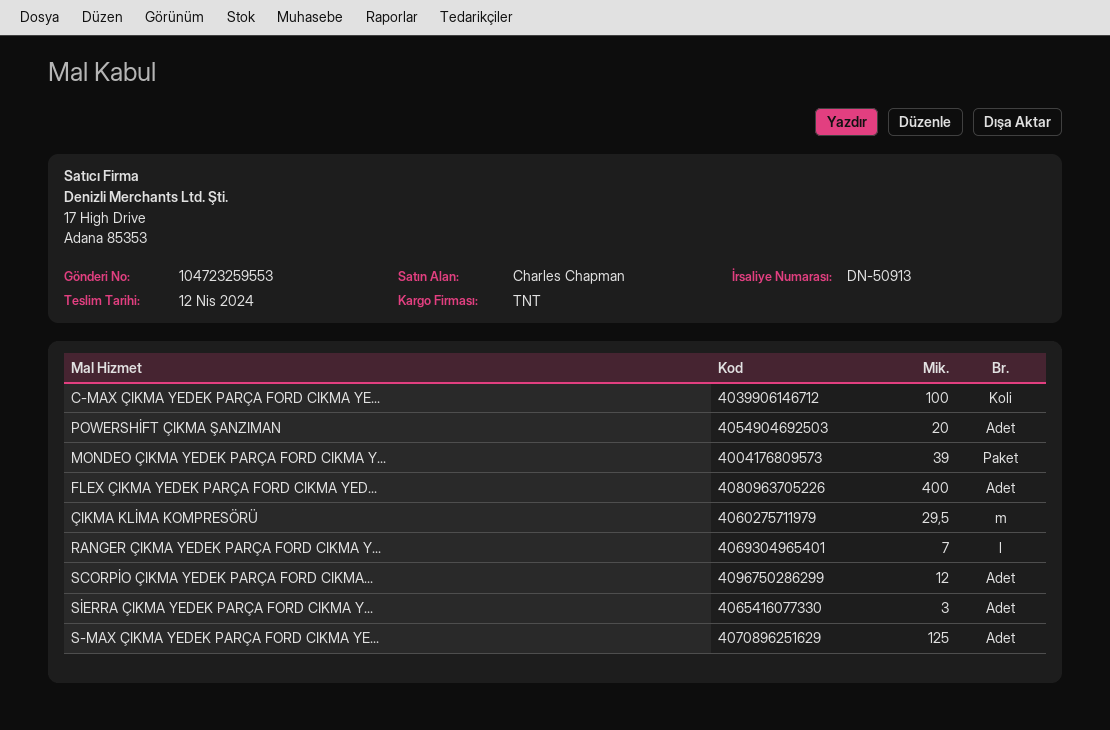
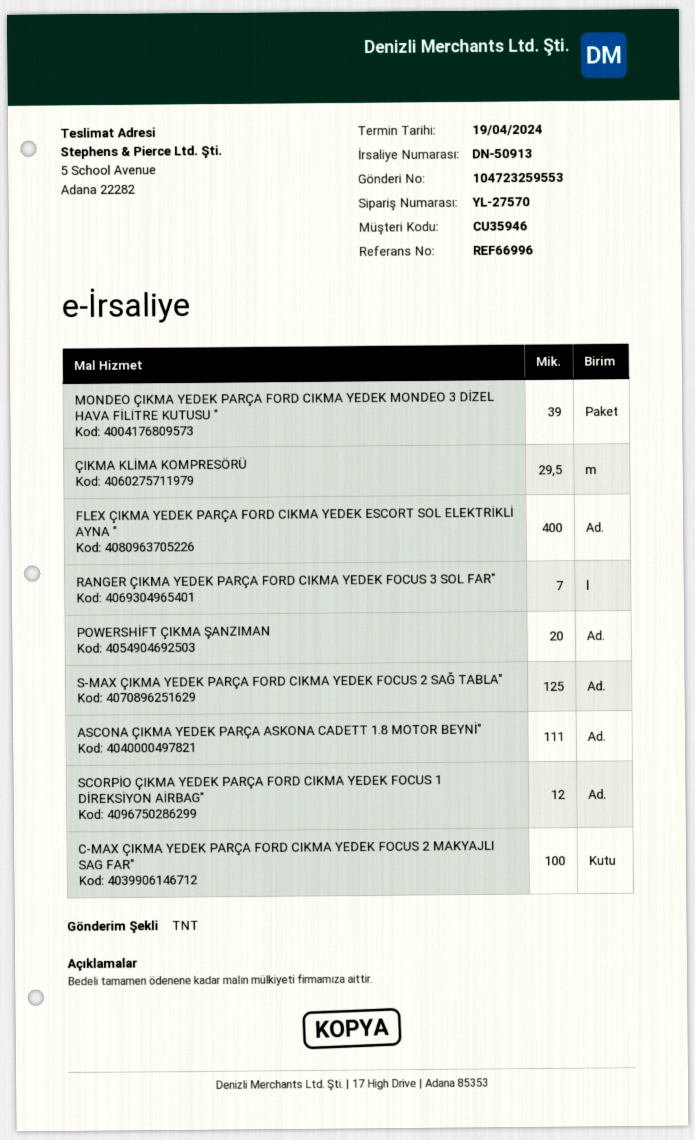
delivery date: 2024-04-12 -> 2024-04-19
SİERRA ÇIKMA YEDEK PARÇA FORD CIKMA Y...: 3 -> none
ASCONA ÇIKMA YEDEK PARÇA ASKONA CADETT 1.8 MOTOR BEYNİ": none -> 111

